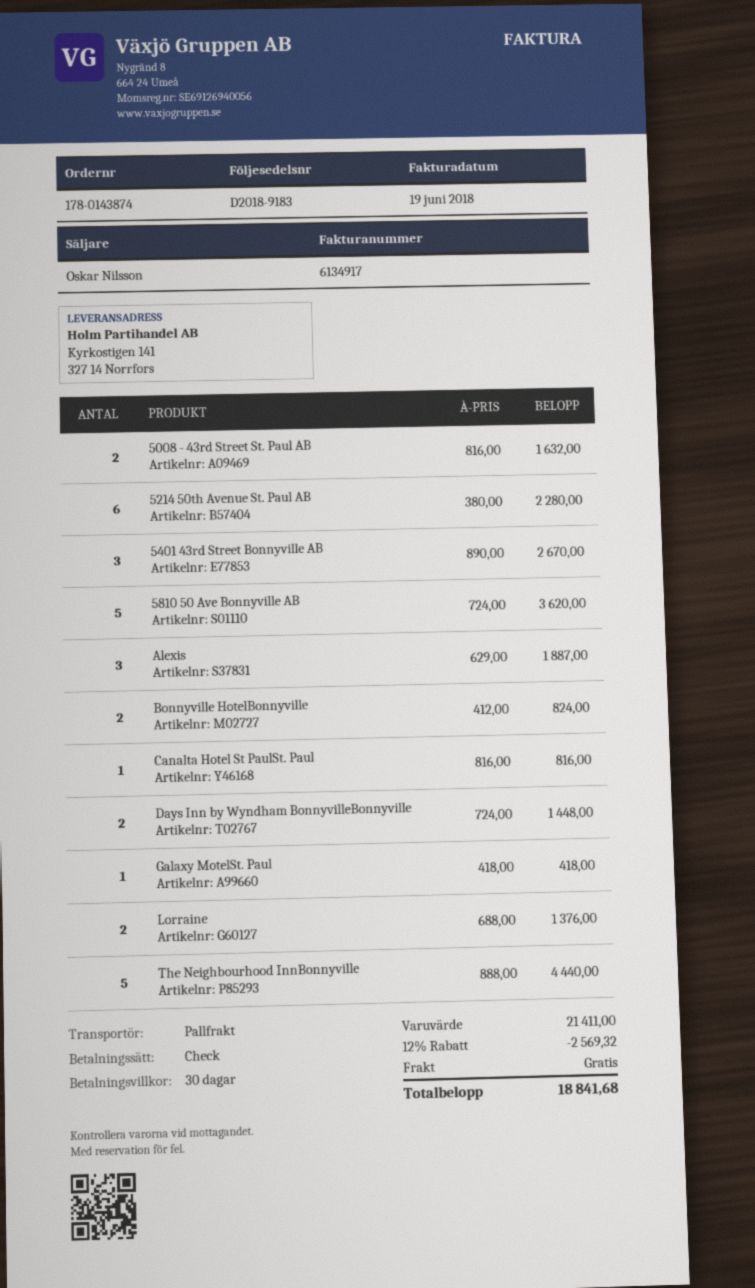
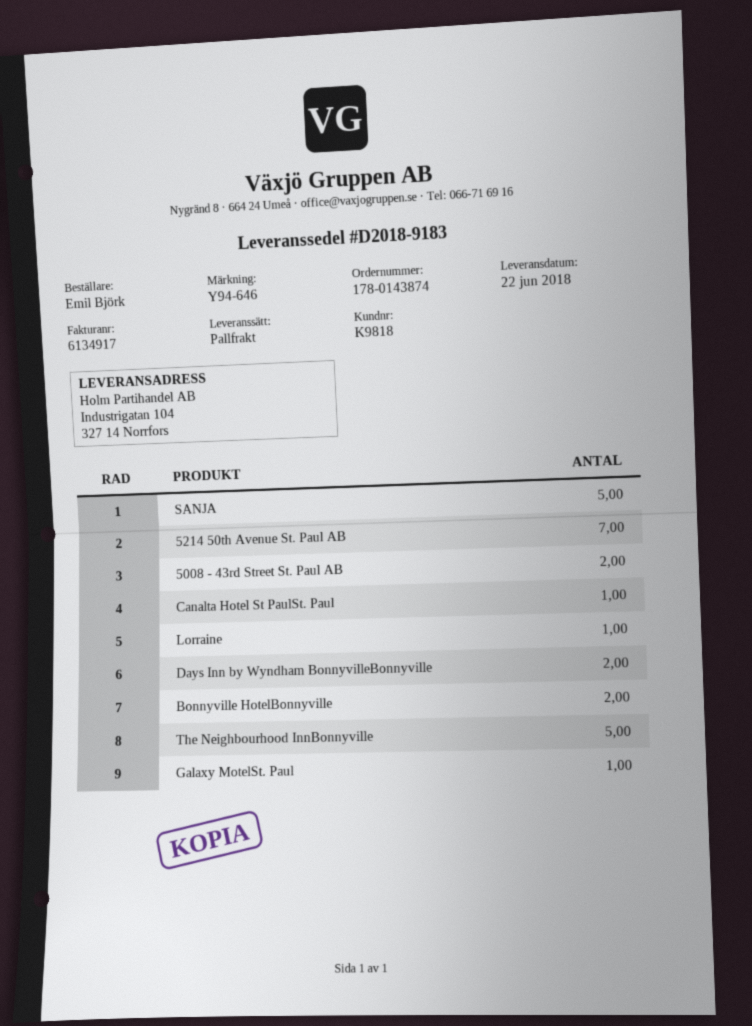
ship to: Kyrkostigen 141, 327 14 Norrfors -> Industrigatan 104, 327 14 Norrfors
5214 50th Avenue St. Paul AB: 6 -> 7
5401 43rd Street Bonnyville AB: 3 -> none
5810 50 Ave Bonnyville AB: 5 -> none
Alexis: 3 -> none
Lorraine: 2 -> 1
SANJA: none -> 5

